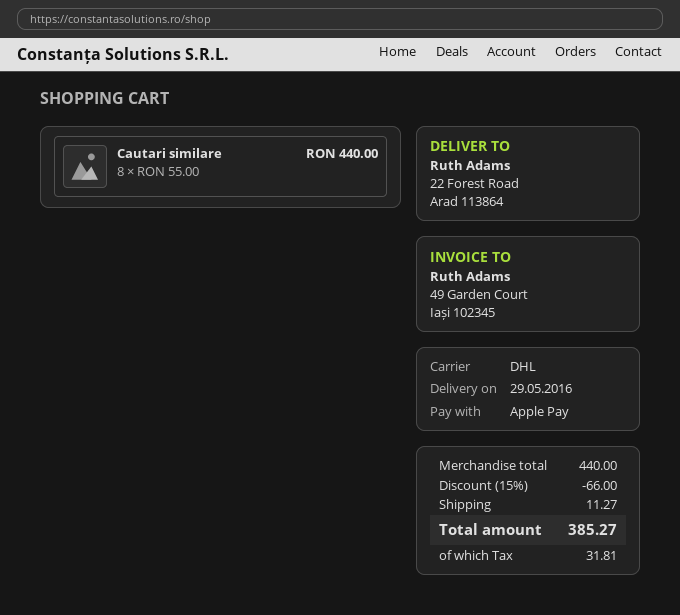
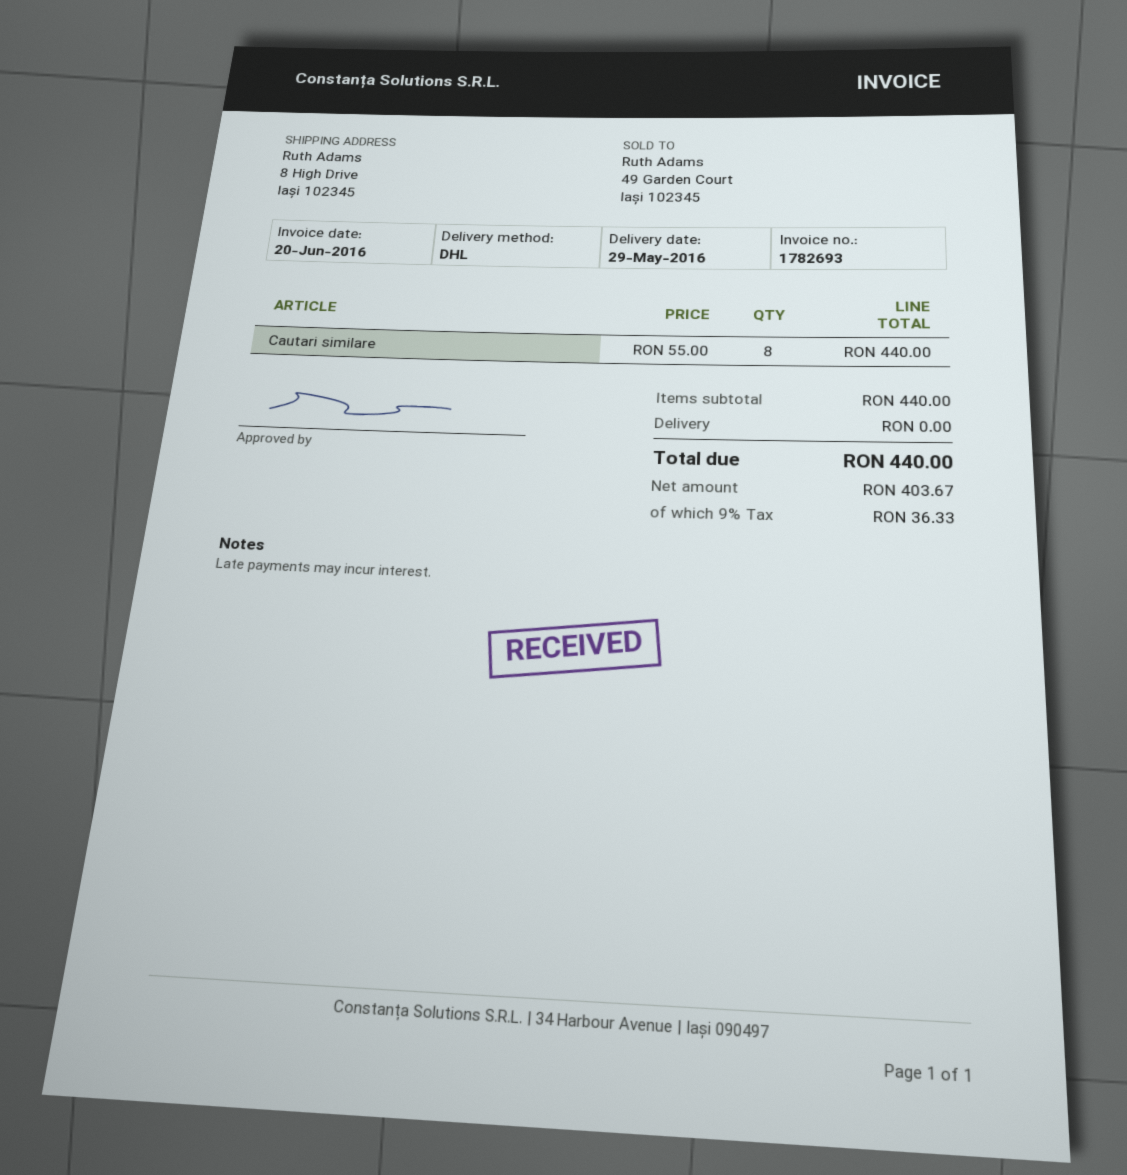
ship to: 22 Forest Road, Arad 113864 -> 8 High Drive, Iași 102345
discount: 15% = 66.00 -> none
shipping: 11.27 -> 0.00
tax: 31.81 -> 36.33
total: 385.27 -> 440.00

